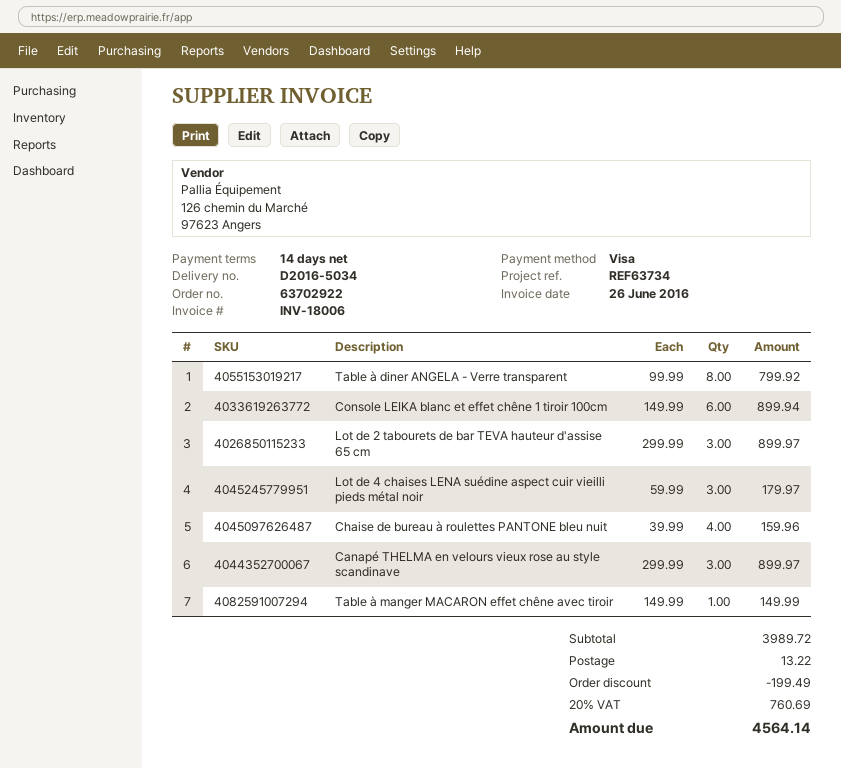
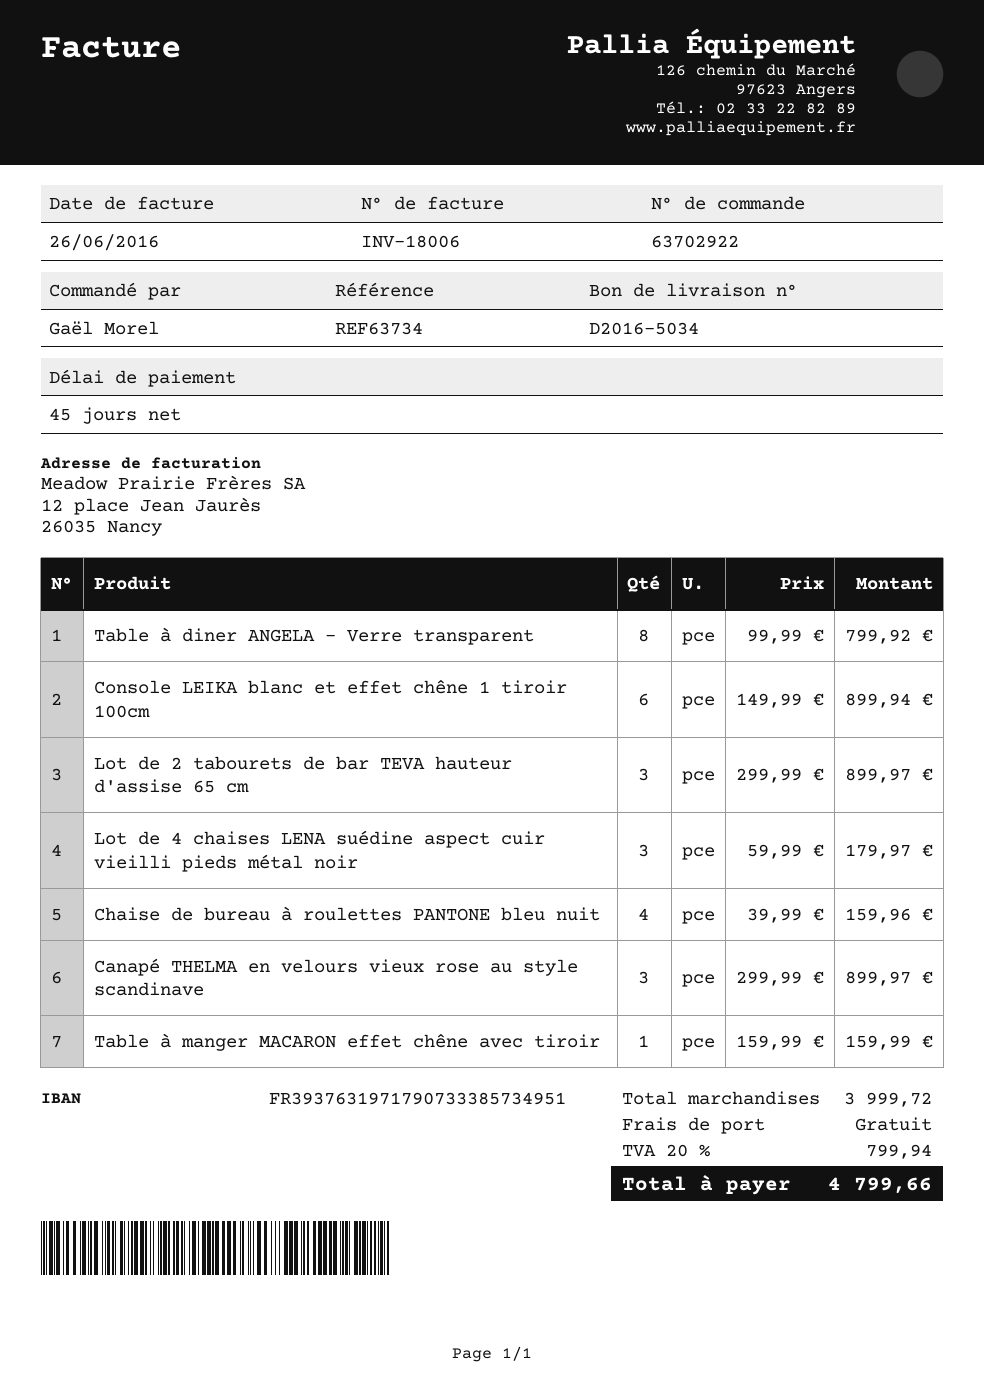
payment terms: 14 days -> 45 days
Table à manger MACARON effet chêne avec tiroir: 1 x 149.99 = 149.99 -> 1 x 159.99 = 159.99
subtotal: 3989.72 -> 3999.72
discount: 199.49 -> none
shipping: 13.22 -> 0.00
tax: 20% = 760.69 -> 20% = 799.94
total: 4564.14 -> 4799.66

